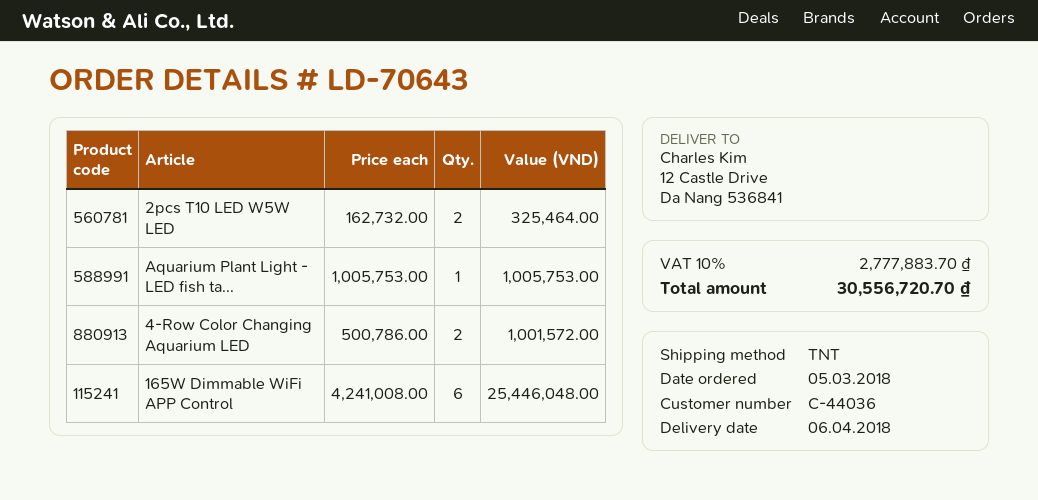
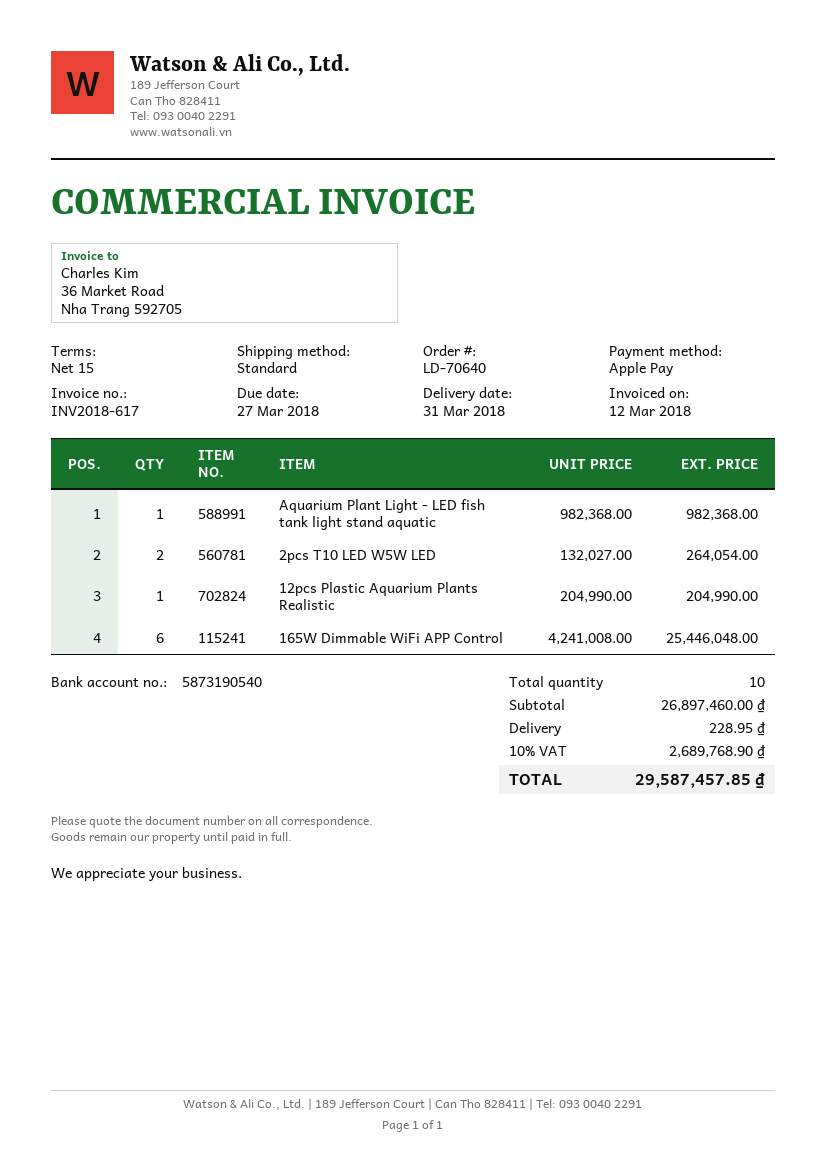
order number: LD-70643 -> LD-70640
delivery date: 2018-04-06 -> 2018-03-31
shipping method: TNT -> standard
2pcs T10 LED W5W LED: 2 x 162732.00 = 325464.00 -> 2 x 132027.00 = 264054.00
Aquarium Plant Light - LED fish ta...: 1 x 1005753.00 = 1005753.00 -> 1 x 982368.00 = 982368.00
4-Row Color Changing Aquarium LED: 2 x 500786.00 = 1001572.00 -> none
12pcs Plastic Aquarium Plants Realistic: none -> 1 x 204990.00 = 204990.00
shipping: none -> 228.95
tax: 10% = 2777883.70 -> 10% = 2689768.90
total: 30556720.70 -> 29587457.85

